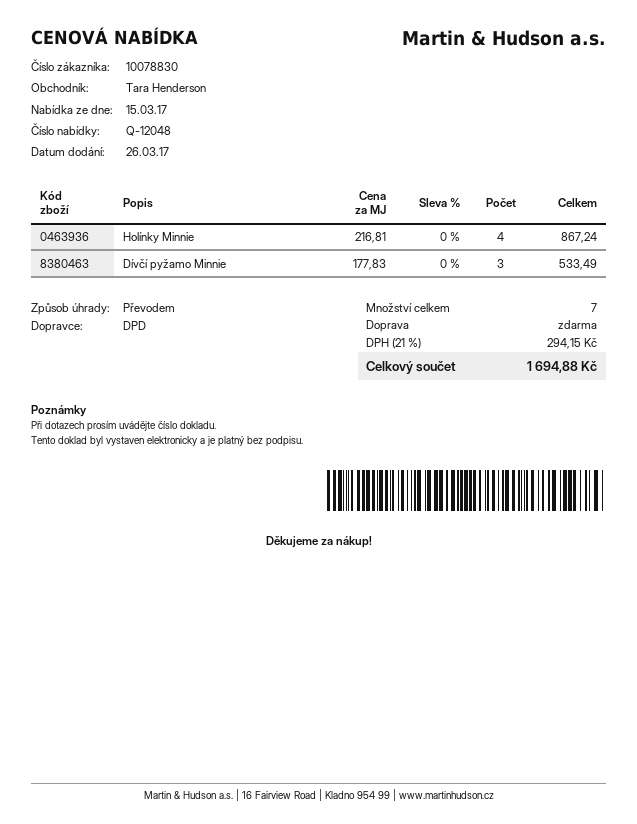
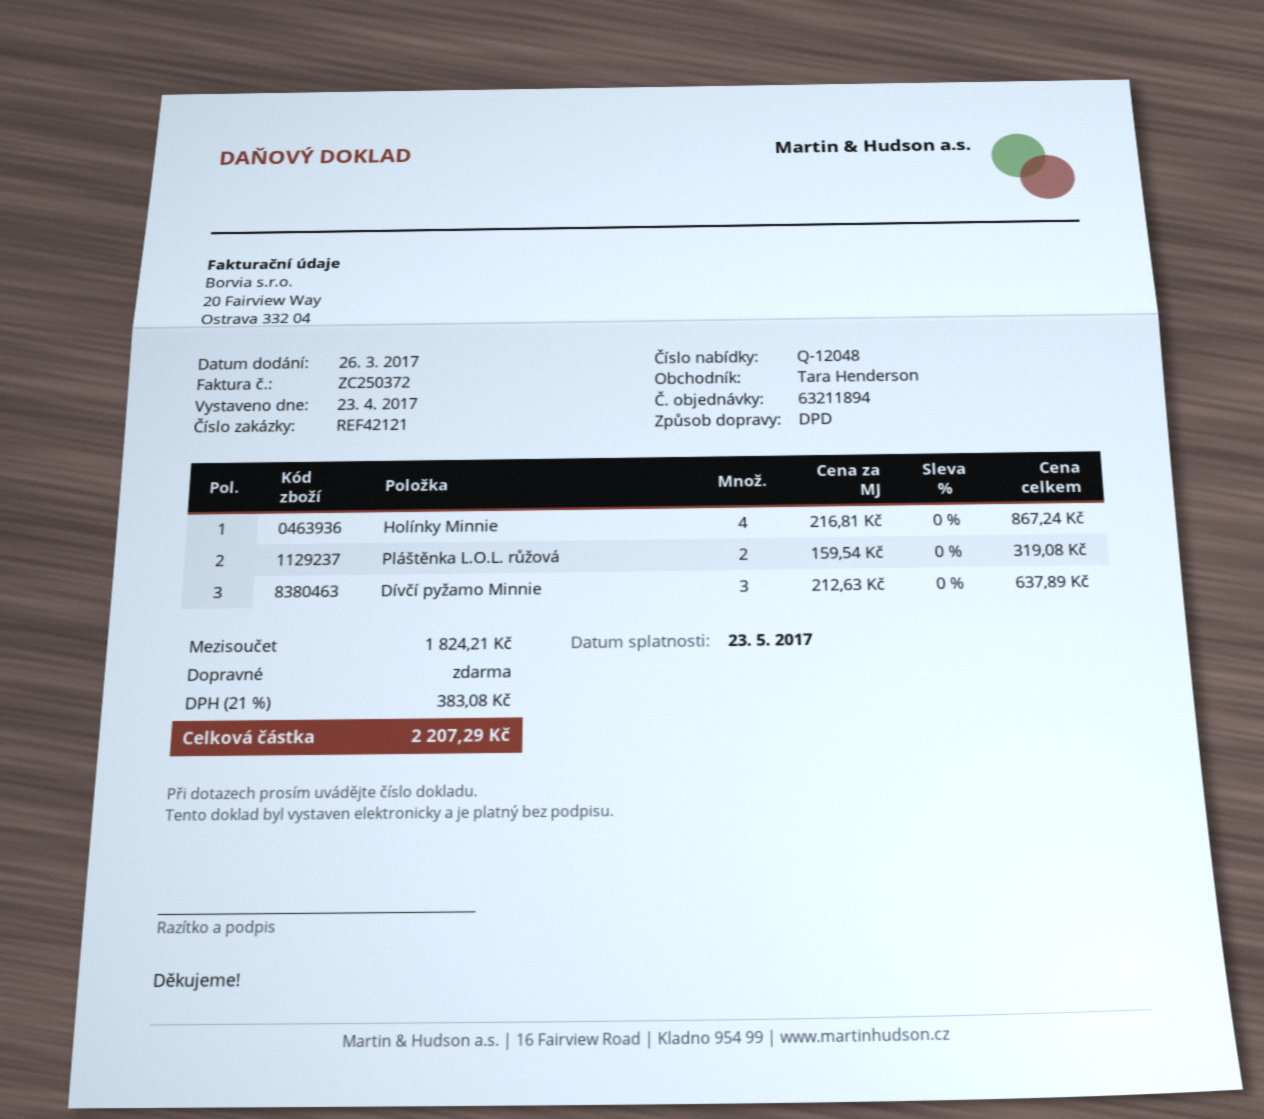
Dívčí pyžamo Minnie: 3 x 177.83 = 533.49 -> 3 x 212.63 = 637.89
Pláštěnka L.O.L. růžová: none -> 2 x 159.54 = 319.08
tax: 21% = 294.15 -> 21% = 383.08
total: 1694.88 -> 2207.29

